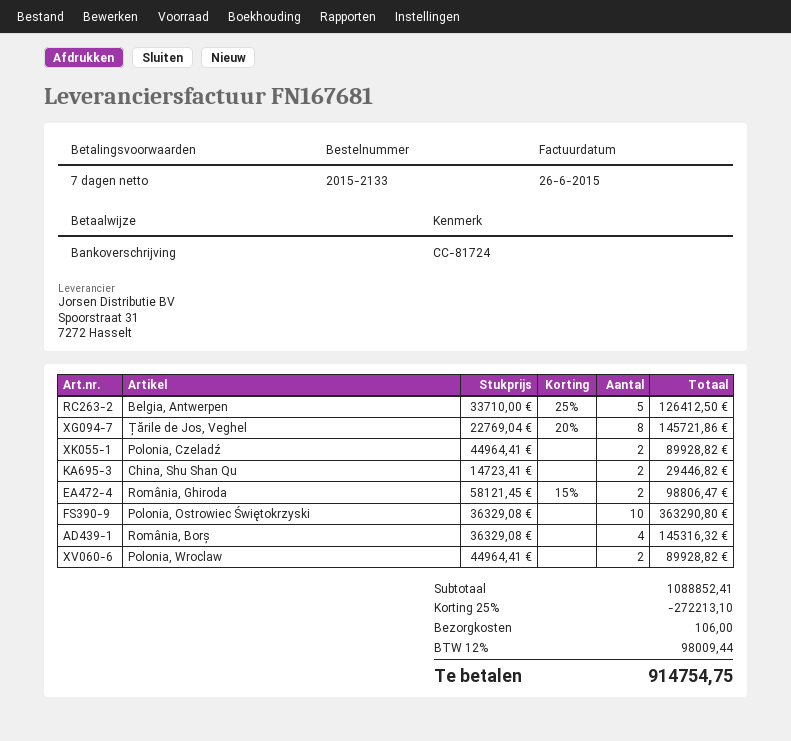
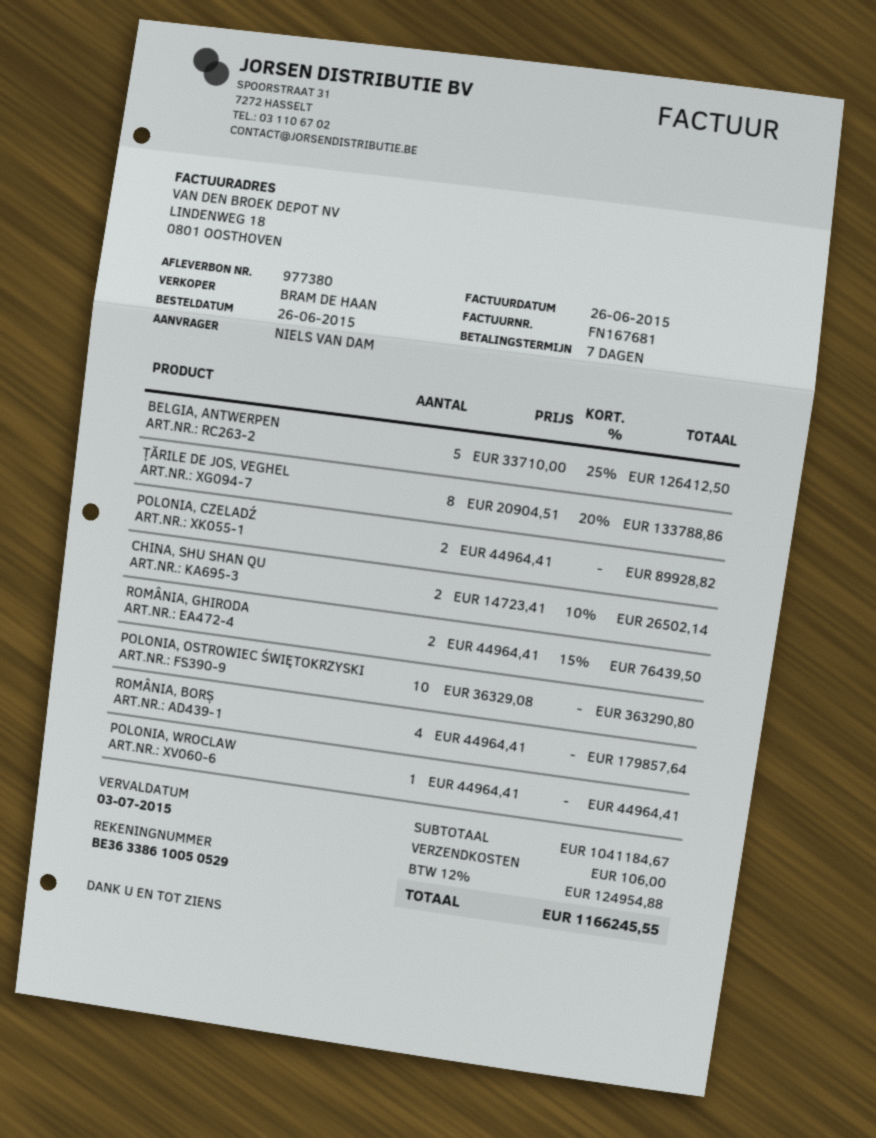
Țările de Jos, Veghel: 8 x 22769.04 - 20% = 145721.86 -> 8 x 20904.51 - 20% = 133788.86
China, Shu Shan Qu: 2 x 14723.41 = 29446.82 -> 2 x 14723.41 - 10% = 26502.14
România, Ghiroda: 2 x 58121.45 - 15% = 98806.47 -> 2 x 44964.41 - 15% = 76439.50
România, Borș: 4 x 36329.08 = 145316.32 -> 4 x 44964.41 = 179857.64
Polonia, Wroclaw: 2 x 44964.41 = 89928.82 -> 1 x 44964.41 = 44964.41
subtotal: 1088852.41 -> 1041184.67
discount: 25% = 272213.10 -> none
tax: 12% = 98009.44 -> 12% = 124954.88
total: 914754.75 -> 1166245.55

